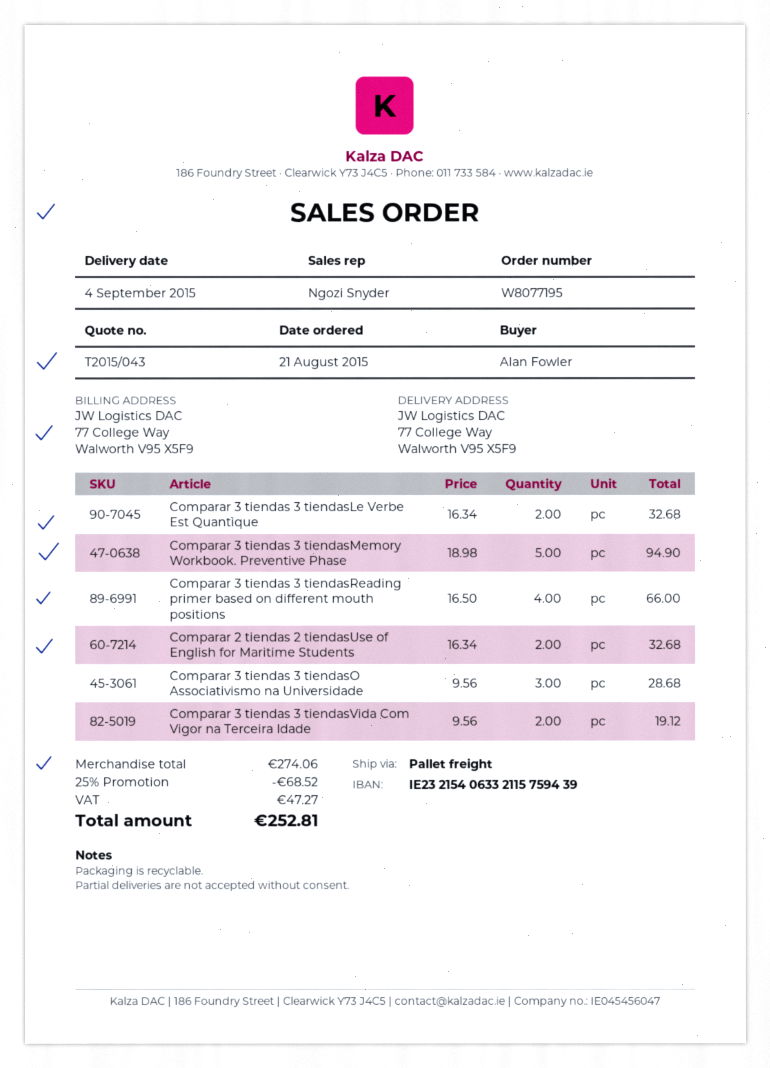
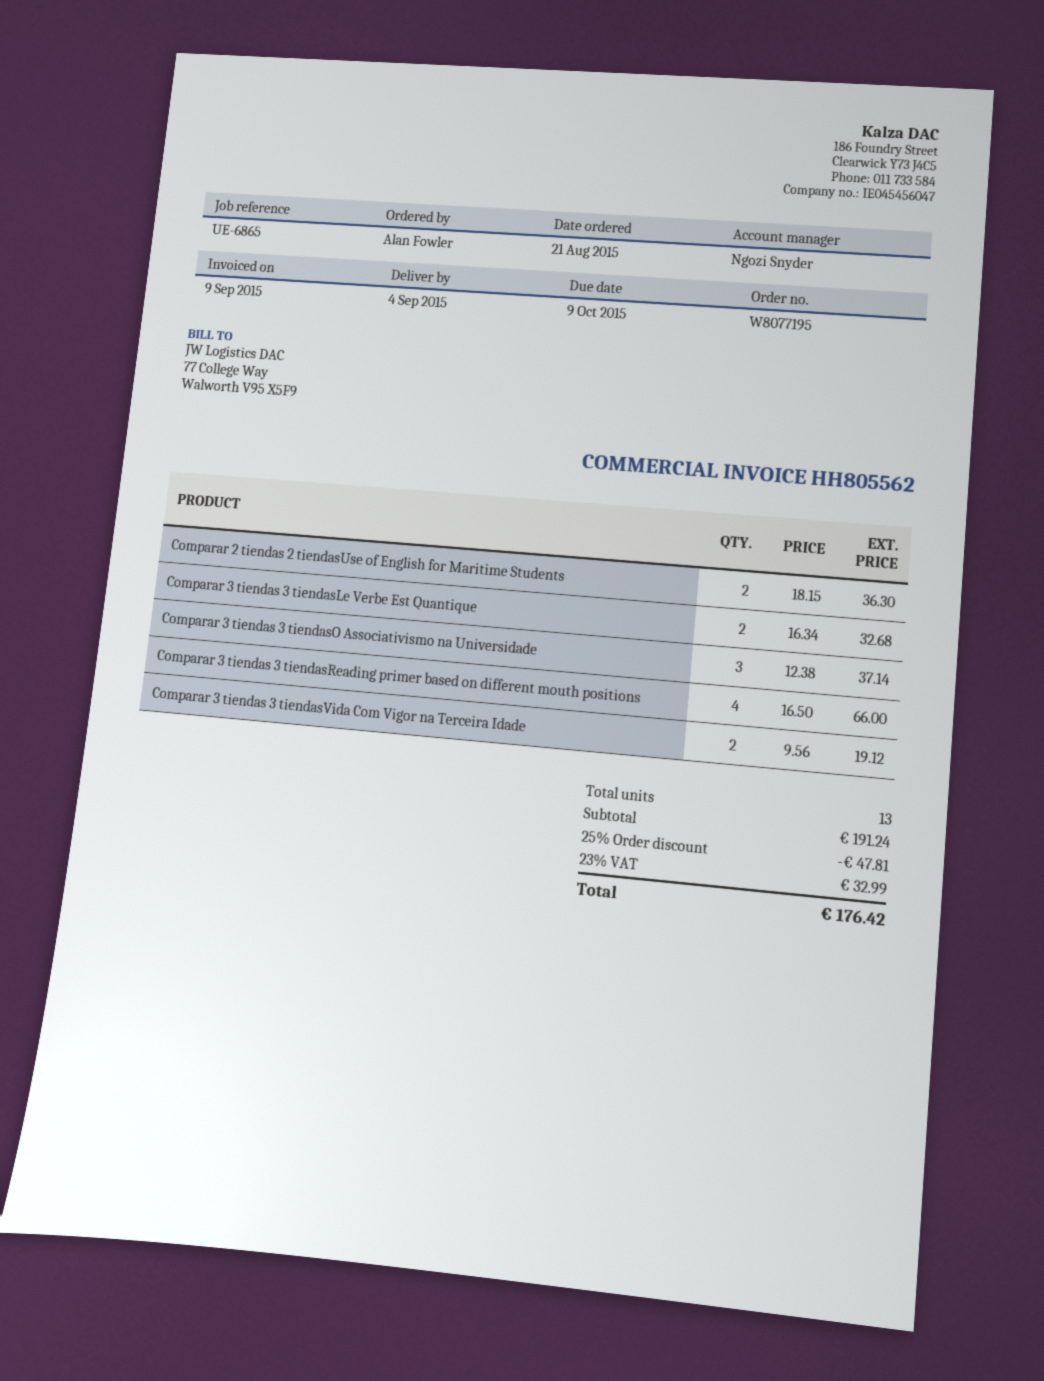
Comparar 3 tiendas 3 tiendasMemory Workbook. Preventive Phase: 5 x 18.98 = 94.90 -> none
Comparar 2 tiendas 2 tiendasUse of English for Maritime Students: 2 x 16.34 = 32.68 -> 2 x 18.15 = 36.30
Comparar 3 tiendas 3 tiendasO Associativismo na Universidade: 3 x 9.56 = 28.68 -> 3 x 12.38 = 37.14
subtotal: 274.06 -> 191.24
discount: 25% = 68.52 -> 25% = 47.81
tax: 47.27 -> 32.99
total: 252.81 -> 176.42

